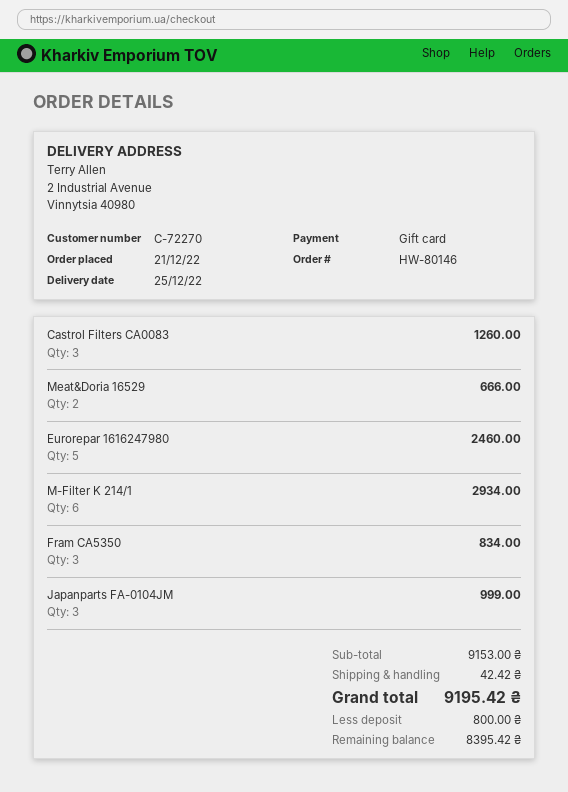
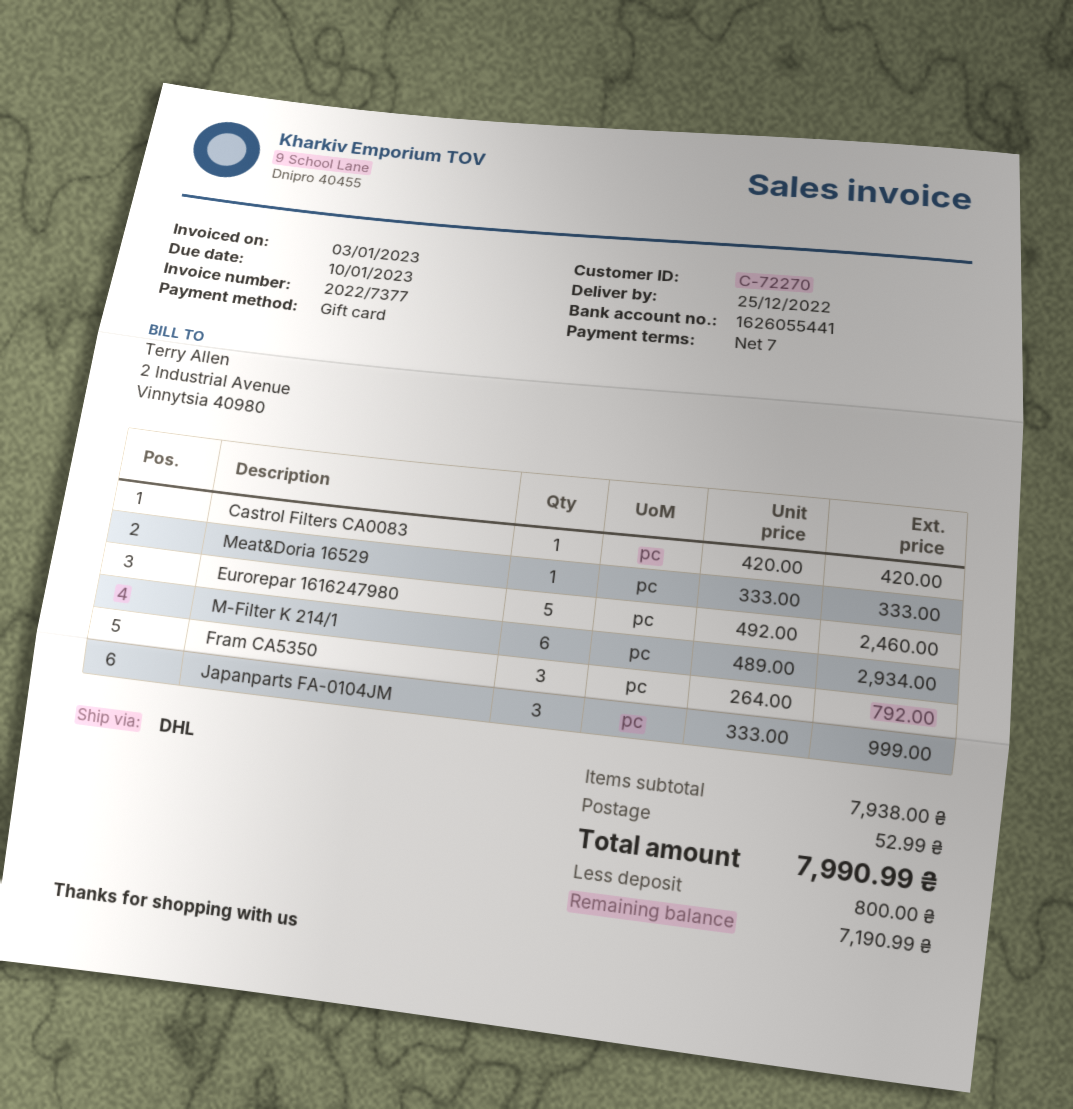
Castrol Filters CA0083: 3 for 1260.00 -> 1 for 420.00
Meat&Doria 16529: 2 for 666.00 -> 1 for 333.00
Fram CA5350: 3 for 834.00 -> 3 for 792.00
subtotal: 9153.00 -> 7938.00
shipping: 42.42 -> 52.99
total: 9195.42 -> 7990.99
balance: 8395.42 -> 7190.99

